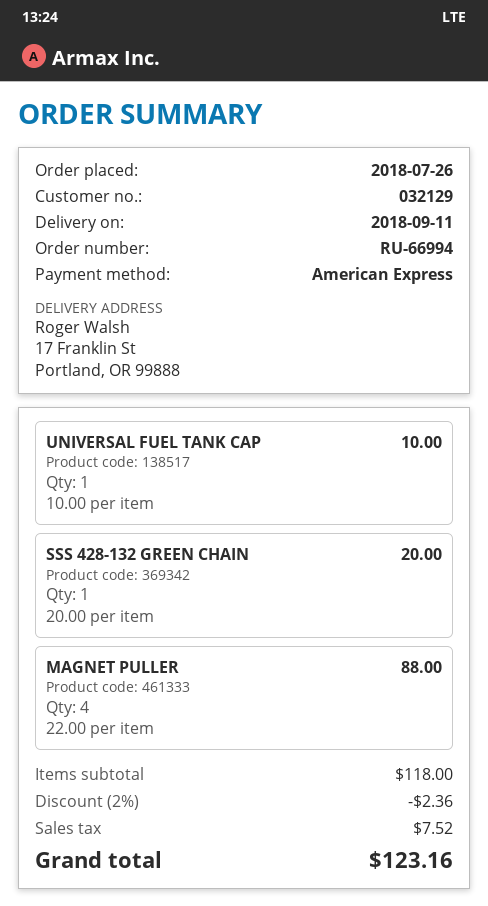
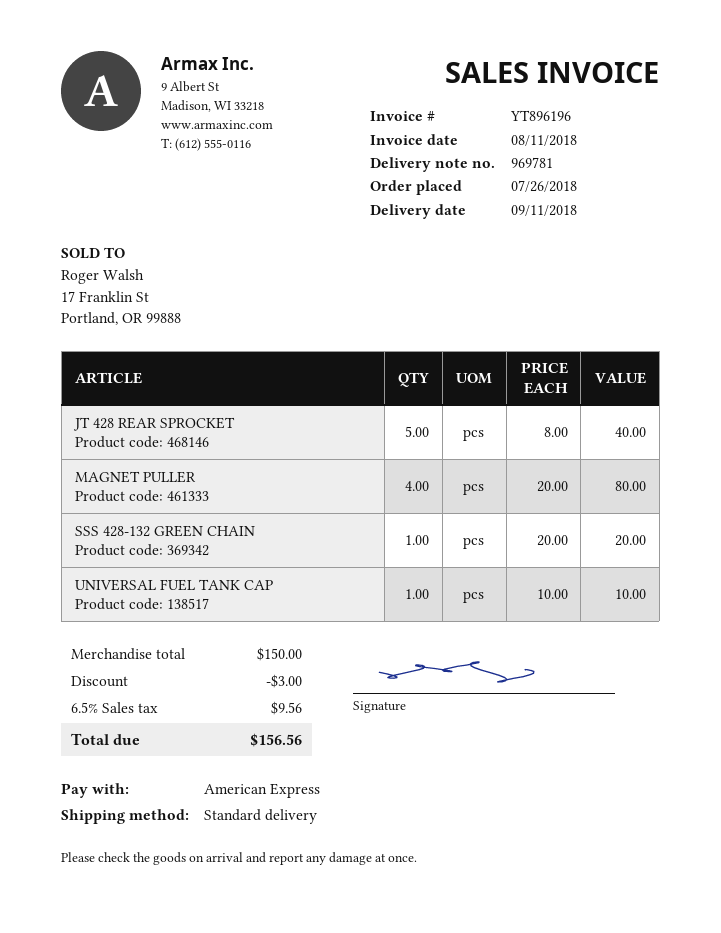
MAGNET PULLER: 4 x 22.00 = 88.00 -> 4 x 20.00 = 80.00
JT 428 REAR SPROCKET: none -> 5 x 8.00 = 40.00
subtotal: 118.00 -> 150.00
discount: 2.36 -> 3.00
tax: 7.52 -> 9.56
total: 123.16 -> 156.56

